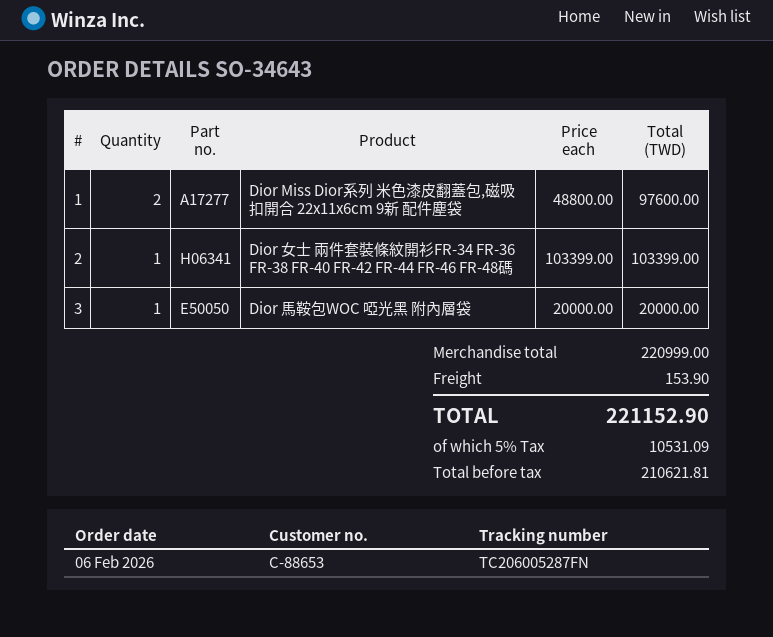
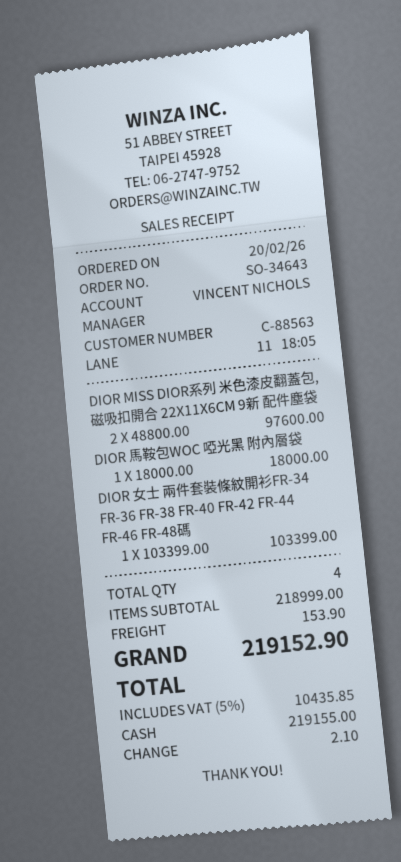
order date: 2026-02-06 -> 2026-02-20
customer number: C-88653 -> C-88563
Dior 馬鞍包WOC 啞光黑 附內層袋: 1 x 20000.00 = 20000.00 -> 1 x 18000.00 = 18000.00
subtotal: 220999.00 -> 218999.00
tax: 5% = 10531.09 -> 5% = 10435.85
total: 221152.90 -> 219152.90

